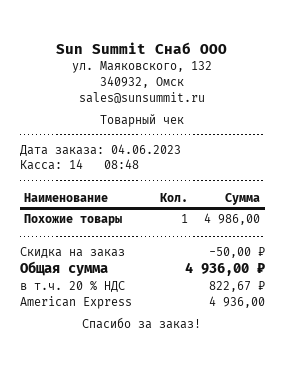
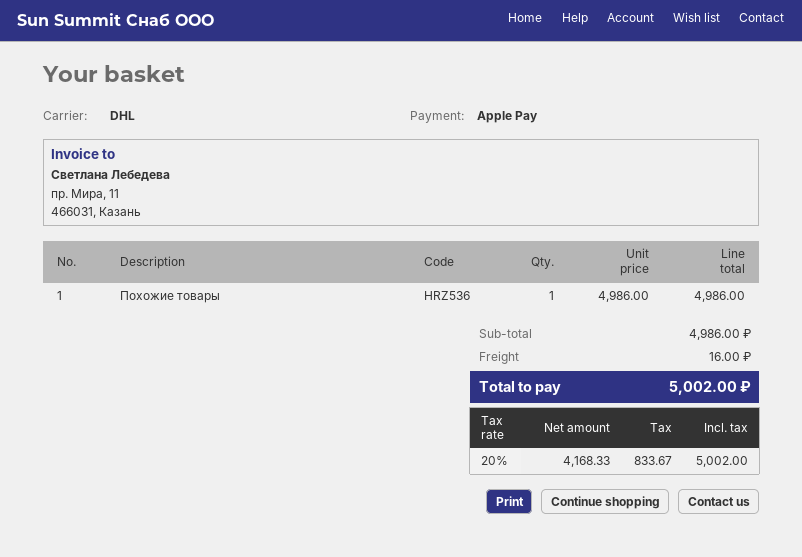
payment method: American Express -> Apple Pay
discount: 50.00 -> none
shipping: none -> 16.00
tax: 20% = 822.67 -> 20% = 833.67
total: 4936.00 -> 5002.00

